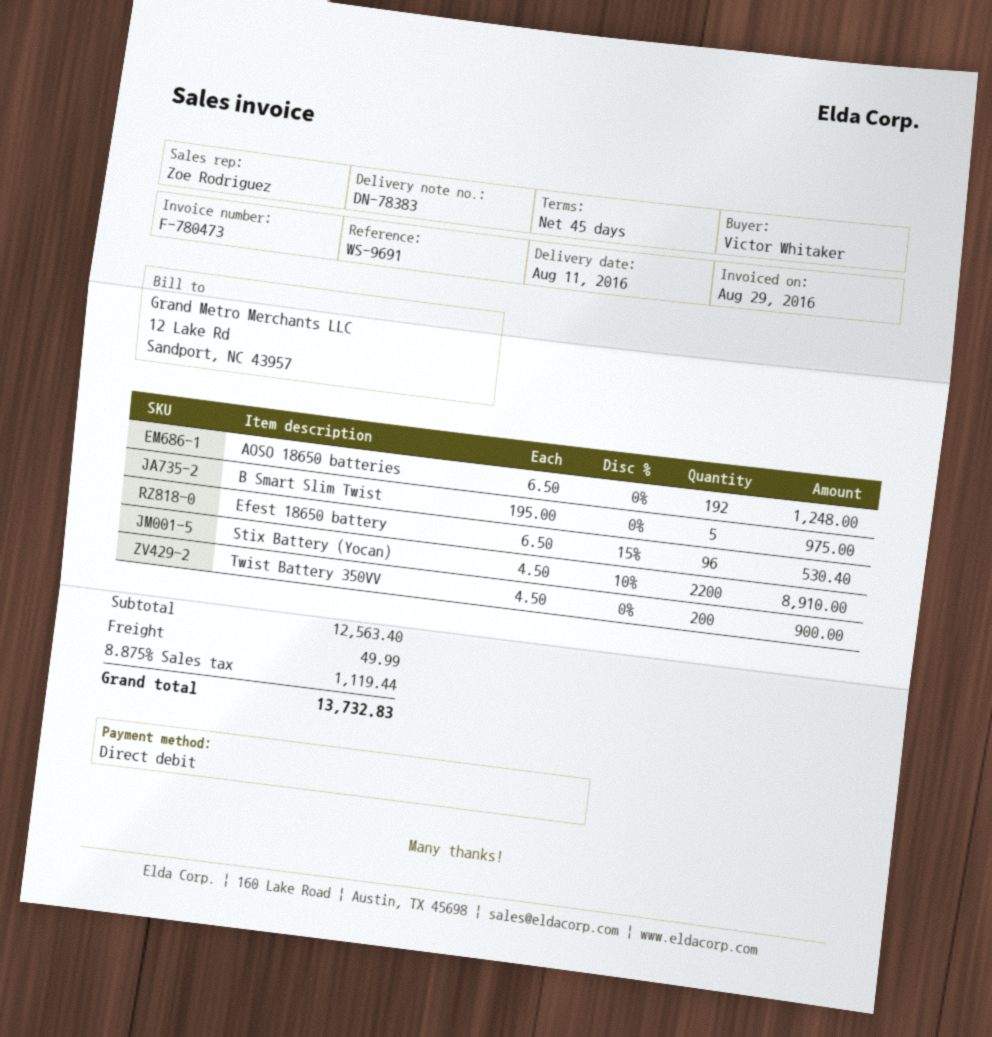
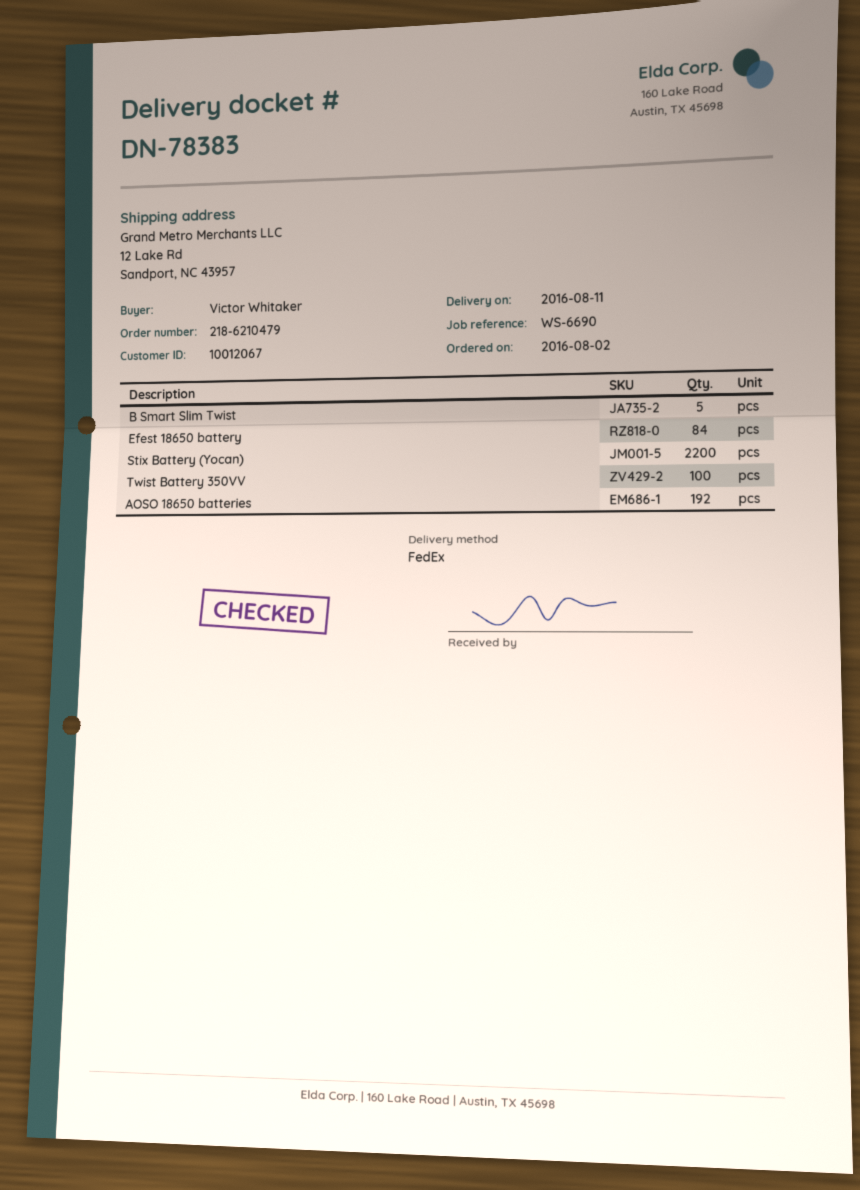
reference: WS-9691 -> WS-6690
Efest 18650 battery: 96 -> 84
Twist Battery 350VV: 200 -> 100

